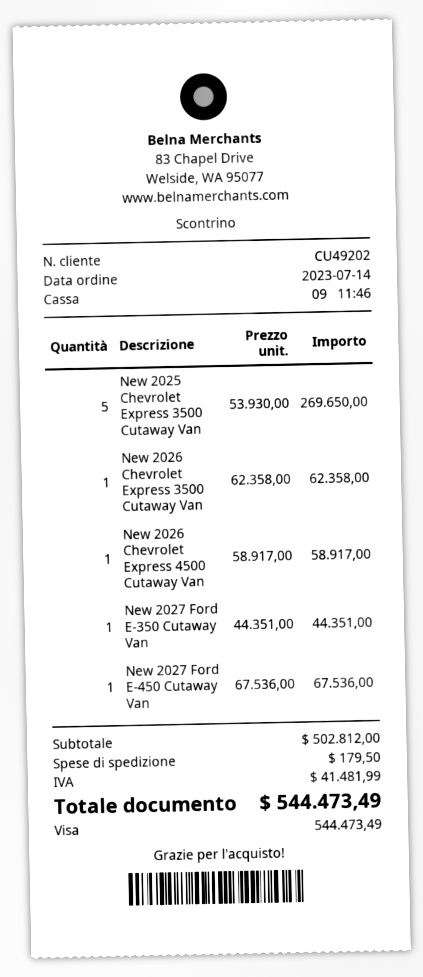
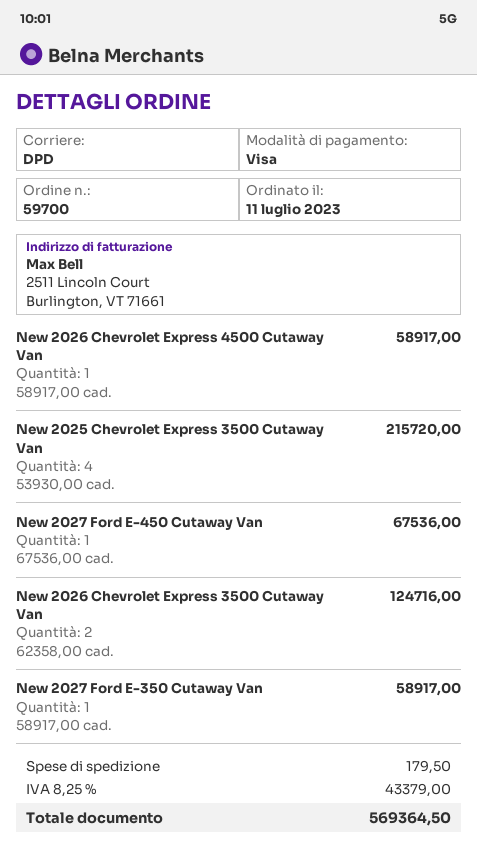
order date: 2023-07-14 -> 2023-07-11
New 2025 Chevrolet Express 3500 Cutaway Van: 5 x 53930.00 = 269650.00 -> 4 x 53930.00 = 215720.00
New 2026 Chevrolet Express 3500 Cutaway Van: 1 x 62358.00 = 62358.00 -> 2 x 62358.00 = 124716.00
New 2027 Ford E-350 Cutaway Van: 1 x 44351.00 = 44351.00 -> 1 x 58917.00 = 58917.00
tax: 41481.99 -> 43379.00
total: 544473.49 -> 569364.50

